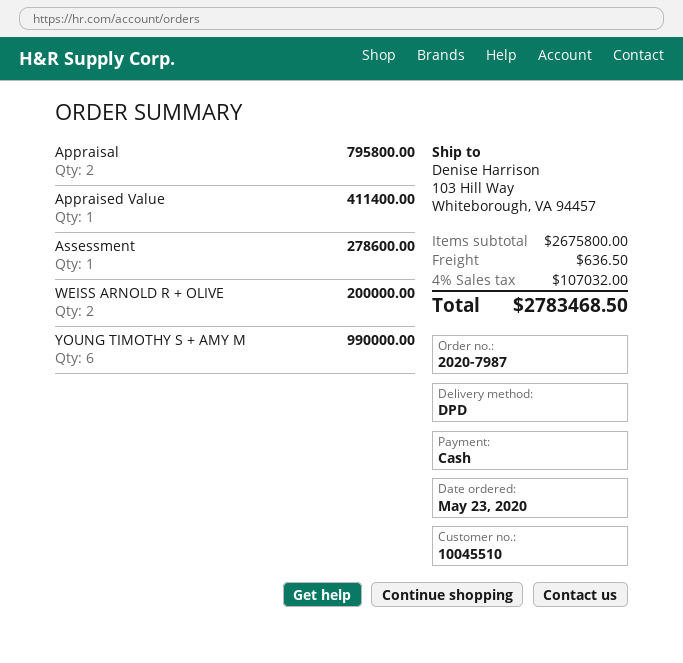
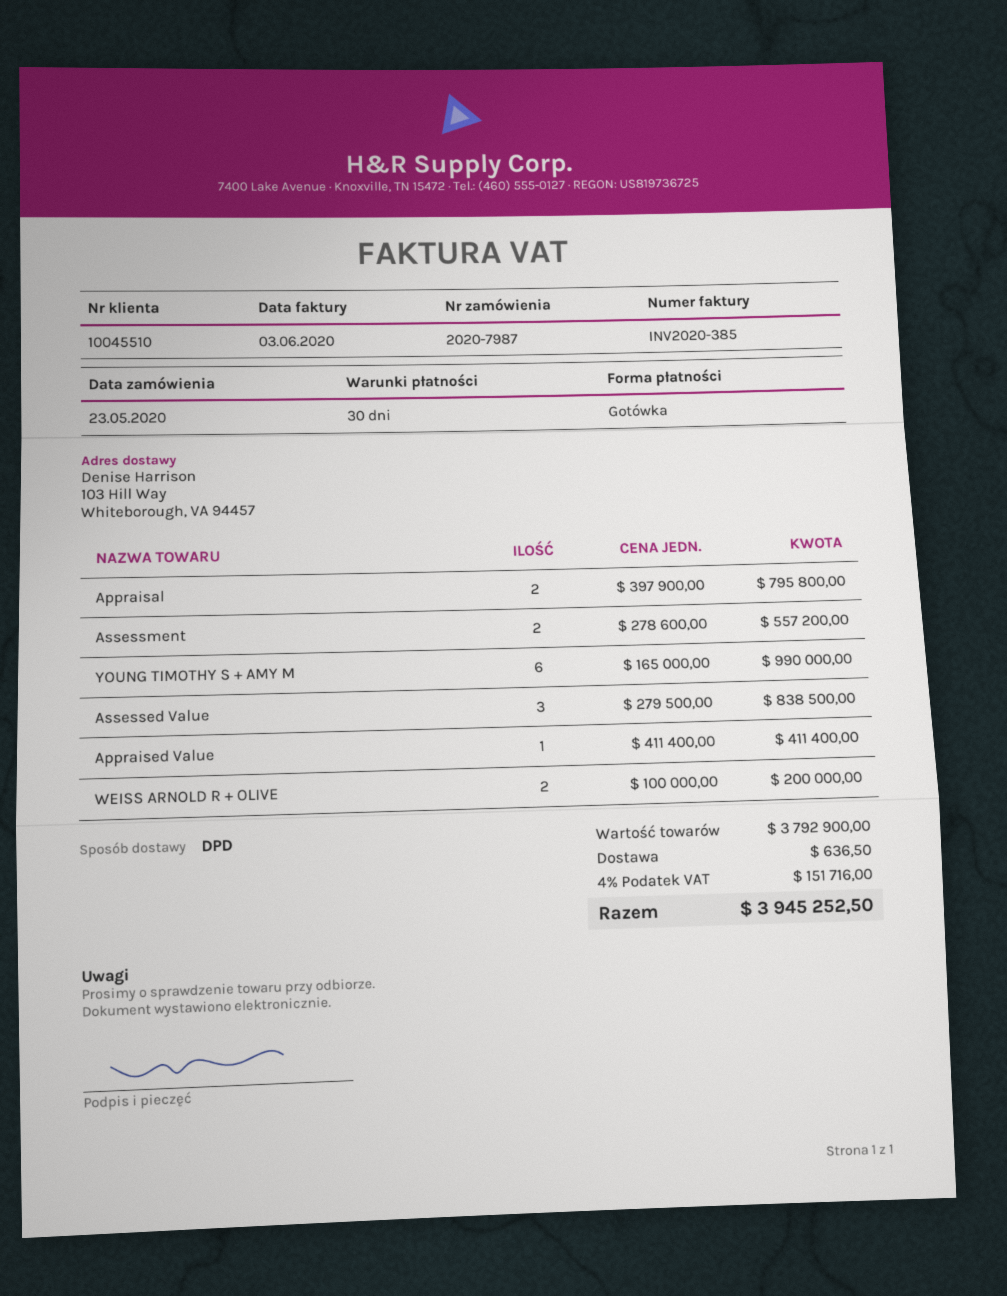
Assessment: 1 for 278600.00 -> 2 for 557200.00
Assessed Value: none -> 3 for 838500.00
subtotal: 2675800.00 -> 3792900.00
tax: 4% = 107032.00 -> 4% = 151716.00
total: 2783468.50 -> 3945252.50

